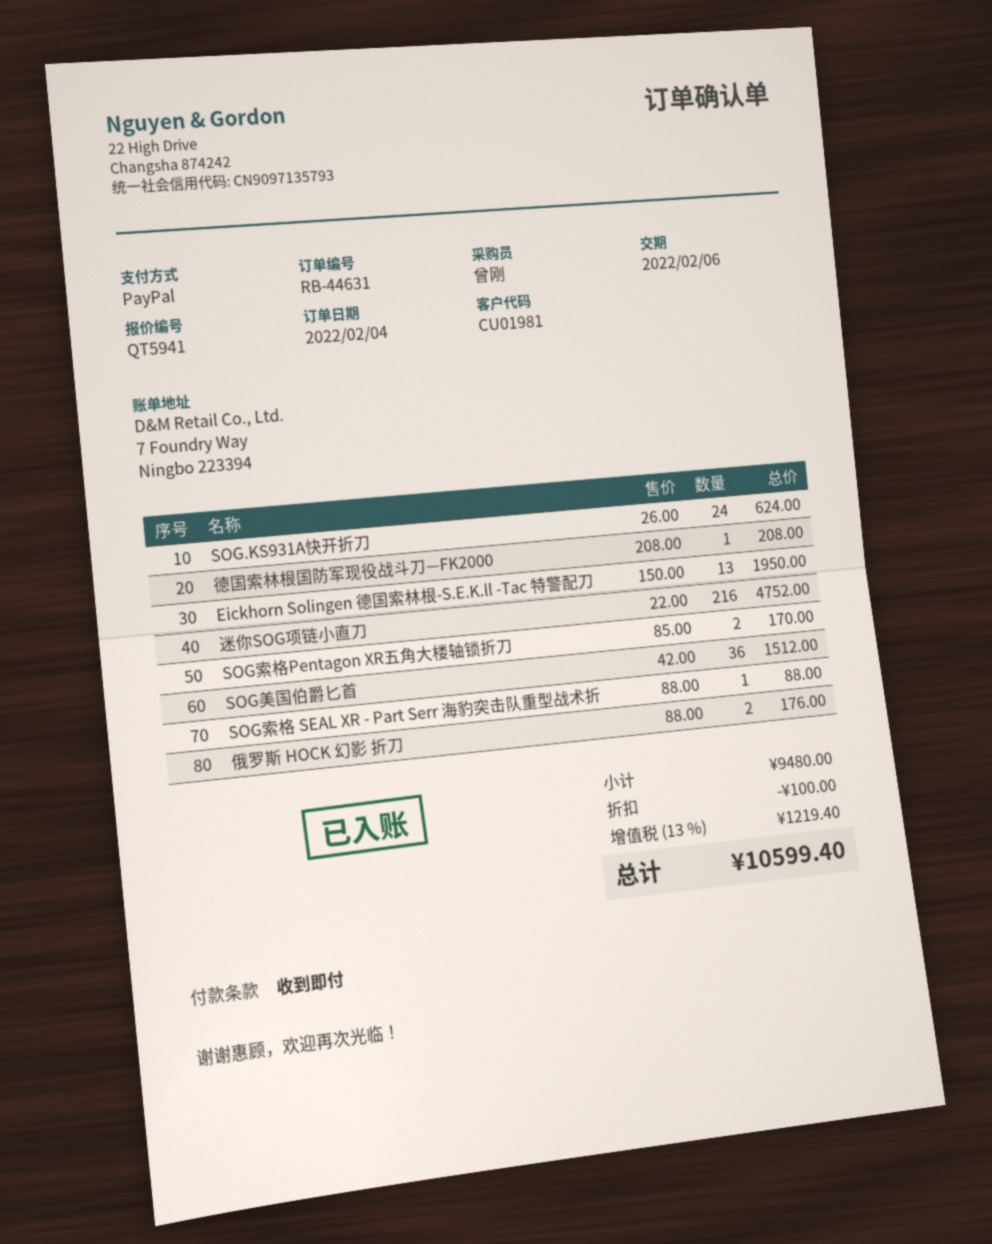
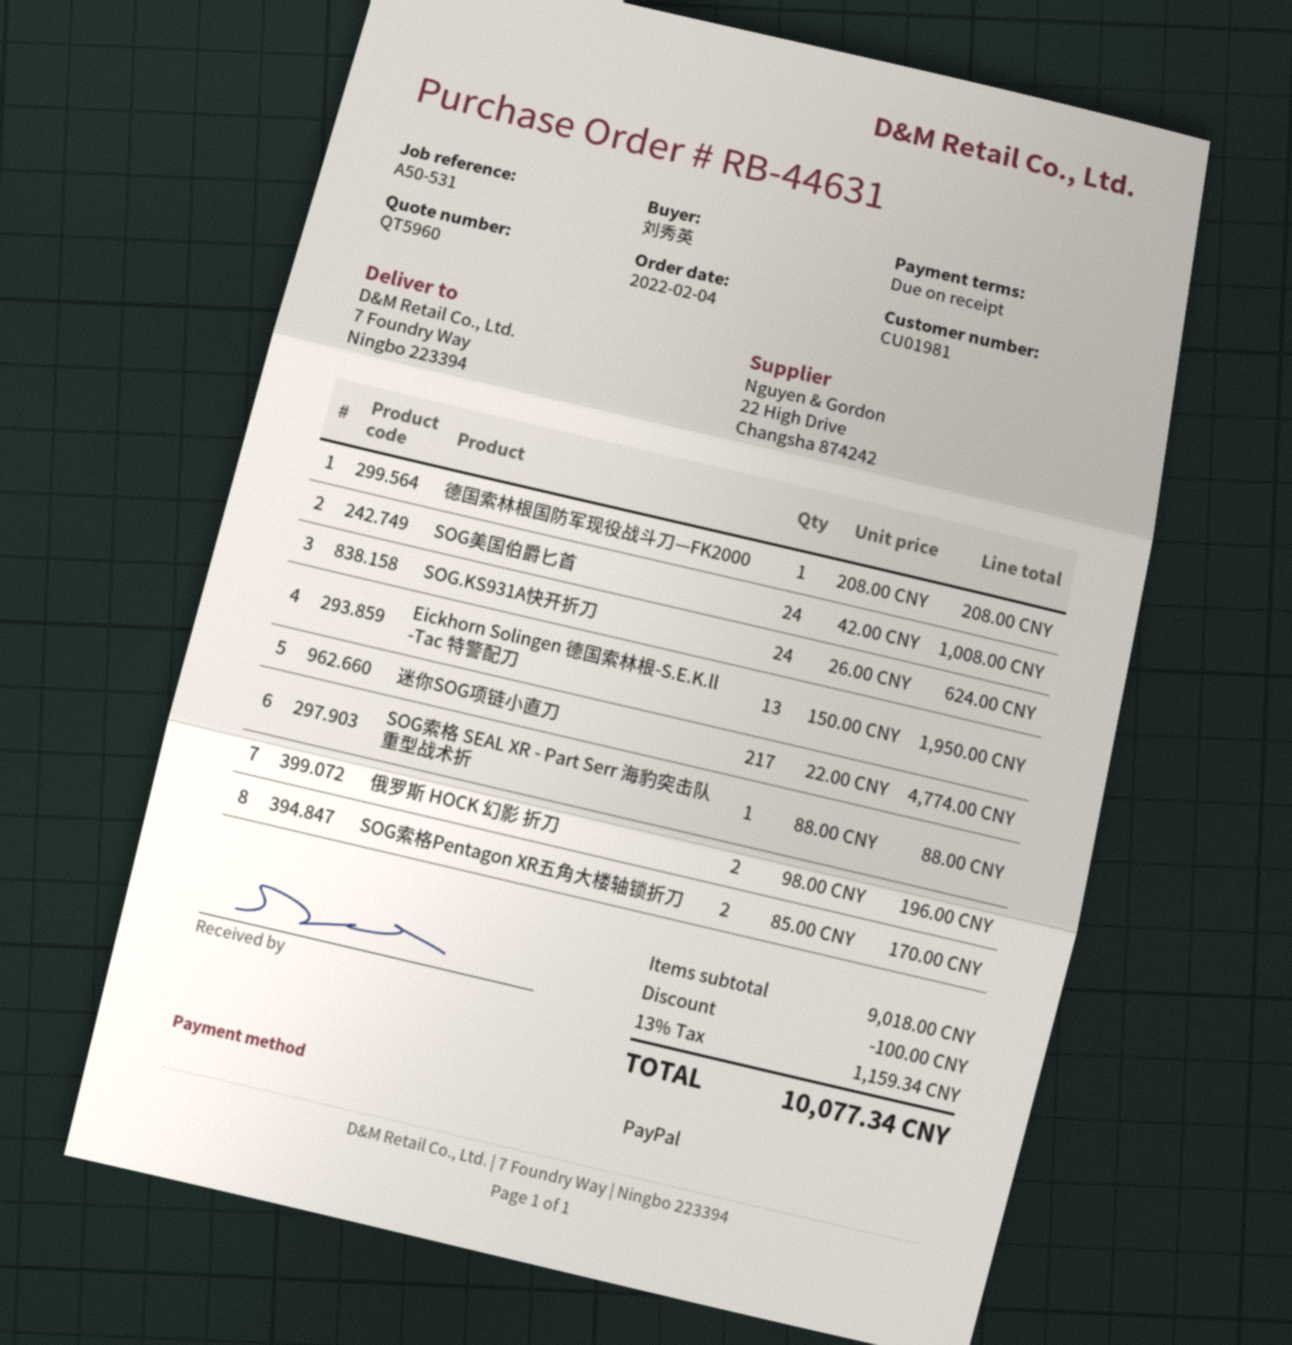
quote number: QT5941 -> QT5960
ordered by: 曾刚 -> 刘秀英
迷你SOG项链小直刀: 216 x 22.00 = 4752.00 -> 217 x 22.00 = 4774.00
SOG美国伯爵匕首: 36 x 42.00 = 1512.00 -> 24 x 42.00 = 1008.00
俄罗斯 HOCK 幻影 折刀: 2 x 88.00 = 176.00 -> 2 x 98.00 = 196.00
subtotal: 9480.00 -> 9018.00
tax: 13% = 1219.40 -> 13% = 1159.34
total: 10599.40 -> 10077.34

